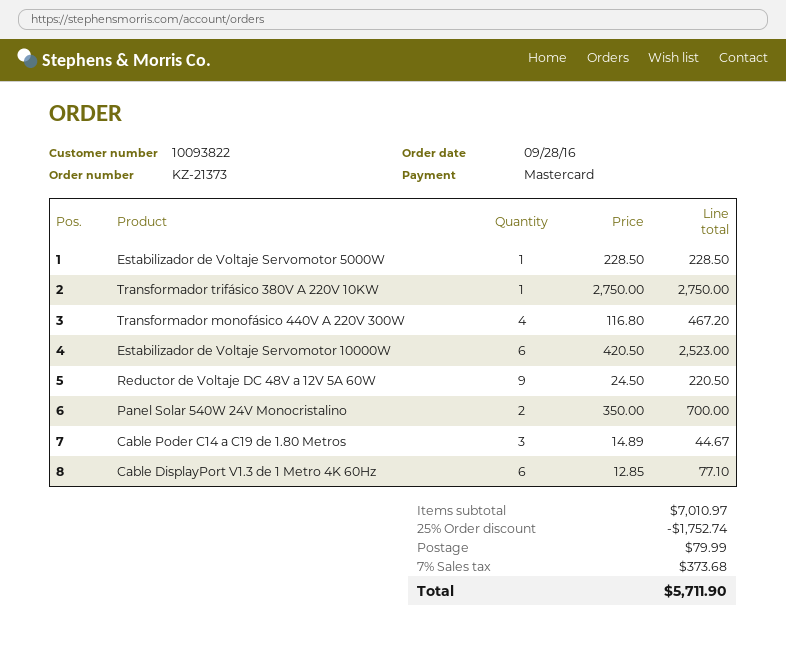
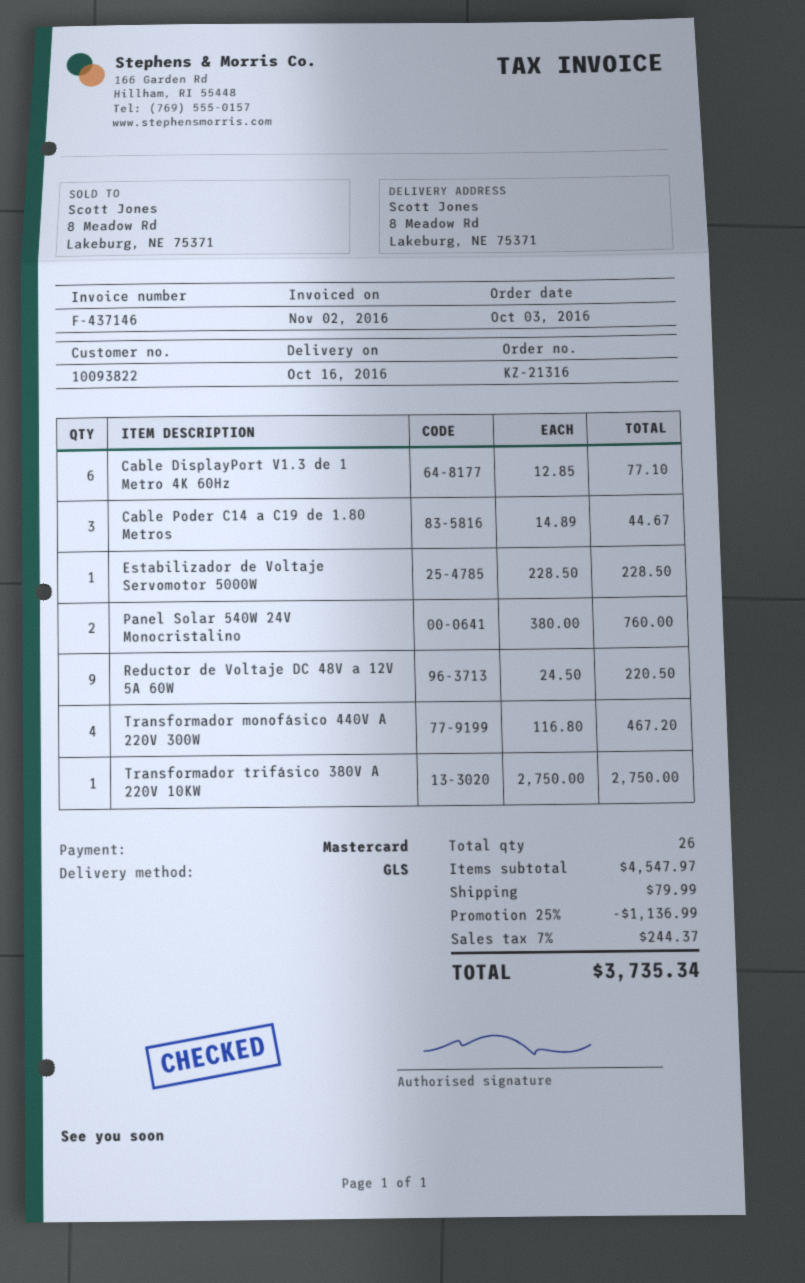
order number: KZ-21373 -> KZ-21316
order date: 2016-09-28 -> 2016-10-03
Estabilizador de Voltaje Servomotor 10000W: 6 x 420.50 = 2523.00 -> none
Panel Solar 540W 24V Monocristalino: 2 x 350.00 = 700.00 -> 2 x 380.00 = 760.00
subtotal: 7010.97 -> 4547.97
discount: 25% = 1752.74 -> 25% = 1136.99
tax: 7% = 373.68 -> 7% = 244.37
total: 5711.90 -> 3735.34

